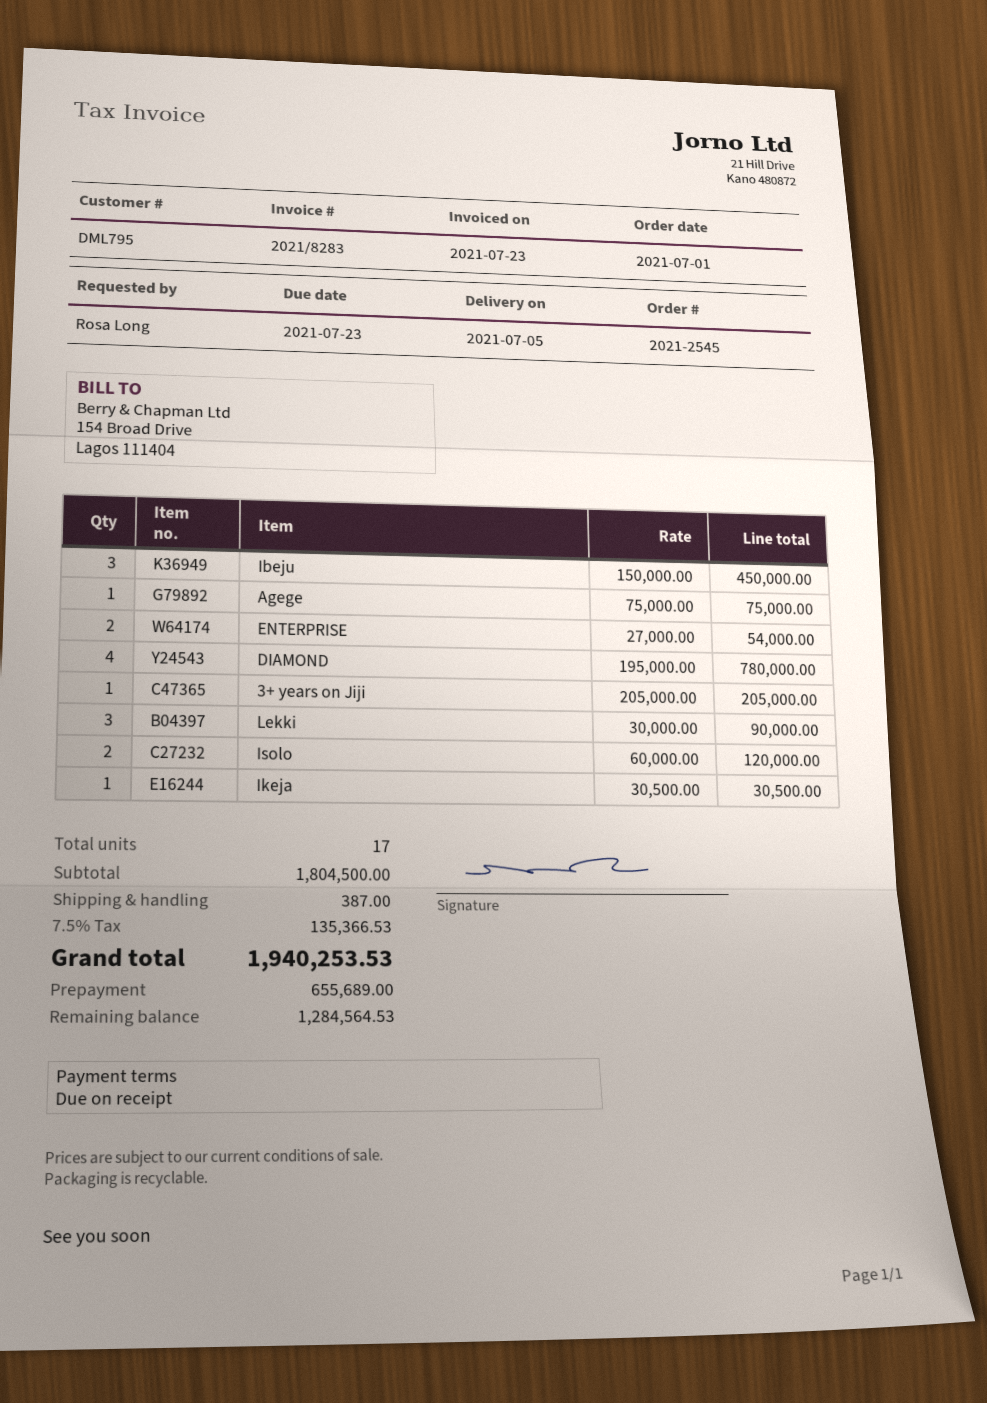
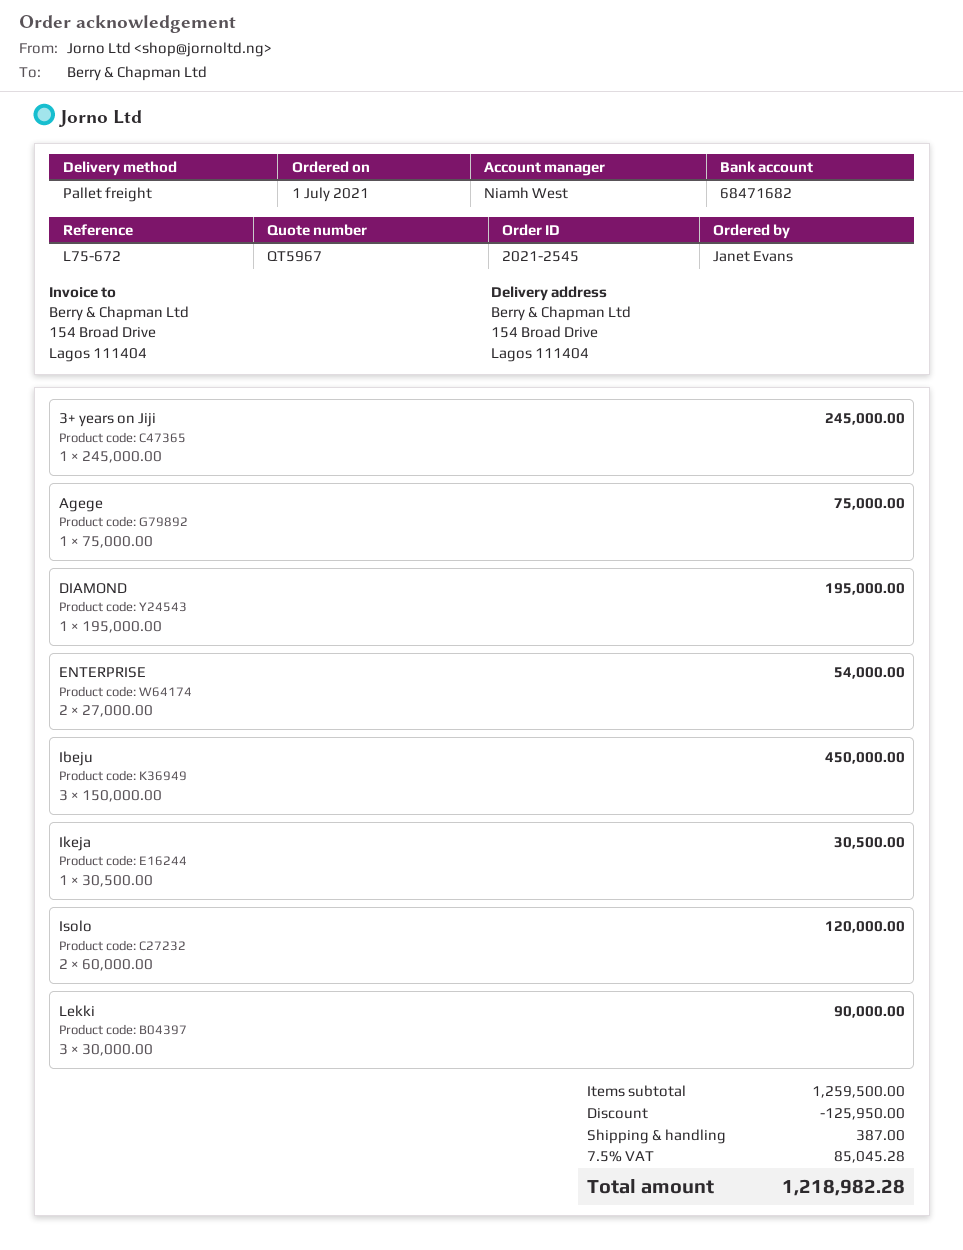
ordered by: Rosa Long -> Janet Evans
DIAMOND: 4 x 195000.00 = 780000.00 -> 1 x 195000.00 = 195000.00
3+ years on Jiji: 1 x 205000.00 = 205000.00 -> 1 x 245000.00 = 245000.00
subtotal: 1804500.00 -> 1259500.00
discount: none -> 125950.00
tax: 7.5% = 135366.53 -> 7.5% = 85045.28
total: 1940253.53 -> 1218982.28

